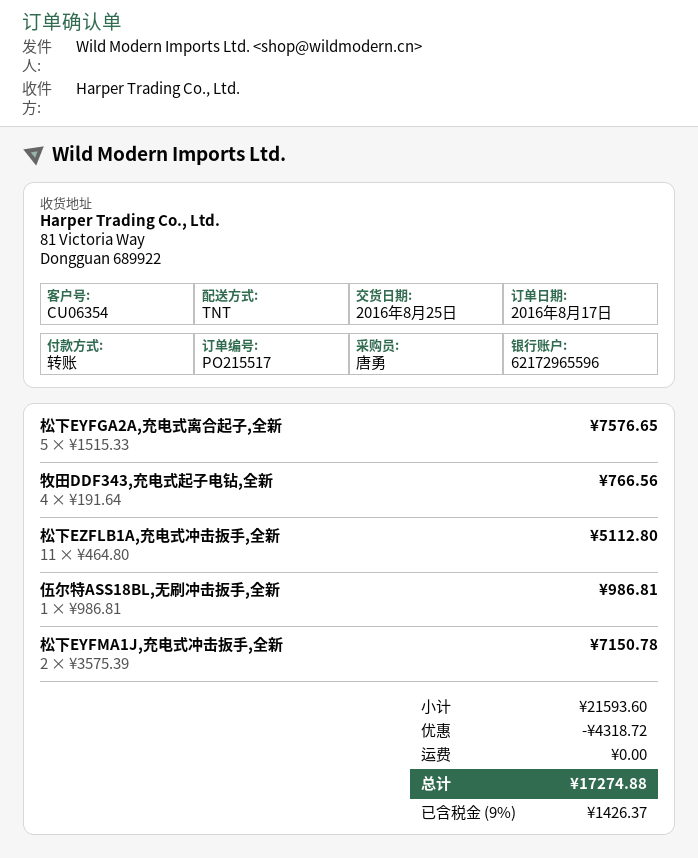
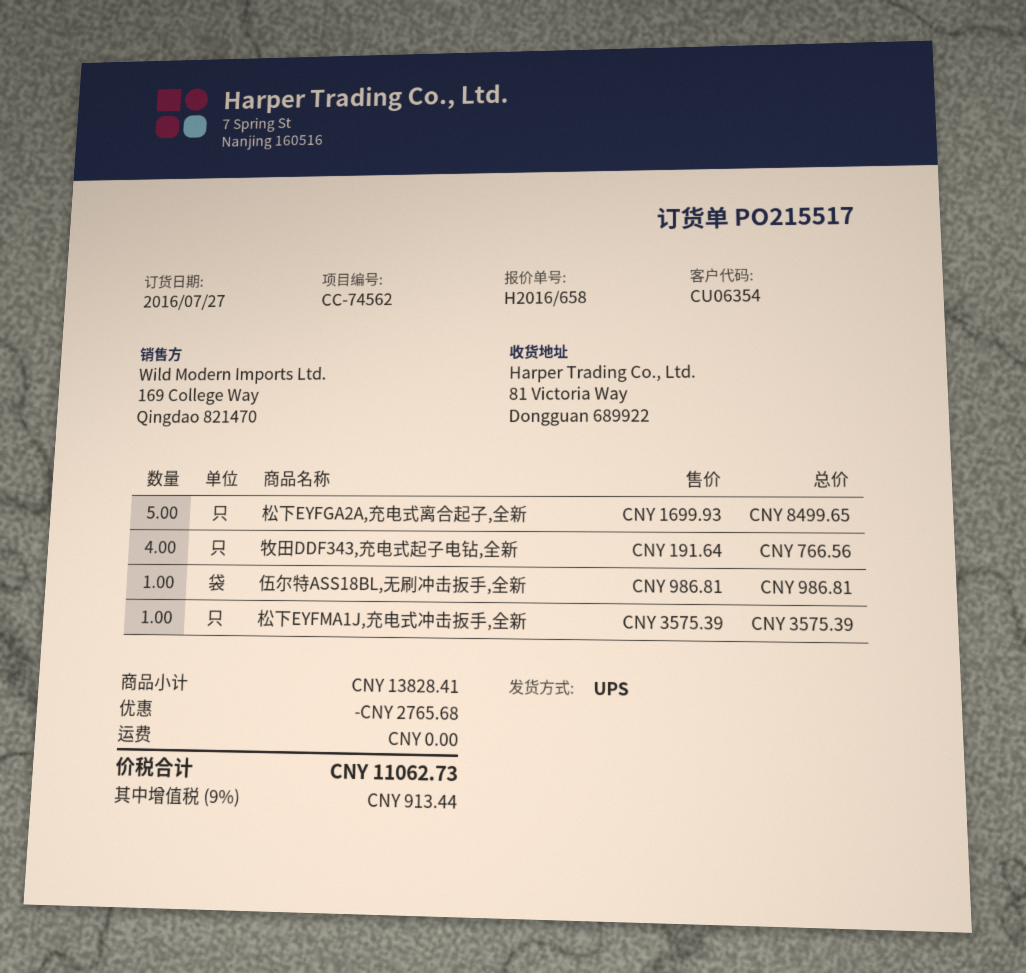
order date: 2016-08-17 -> 2016-07-27
shipping method: TNT -> UPS
松下EYFGA2A,充电式离合起子,全新: 5 x 1515.33 = 7576.65 -> 5 x 1699.93 = 8499.65
松下EZFLB1A,充电式冲击扳手,全新: 11 x 464.80 = 5112.80 -> none
松下EYFMA1J,充电式冲击扳手,全新: 2 x 3575.39 = 7150.78 -> 1 x 3575.39 = 3575.39
subtotal: 21593.60 -> 13828.41
discount: 4318.72 -> 2765.68
tax: 9% = 1426.37 -> 9% = 913.44
total: 17274.88 -> 11062.73

